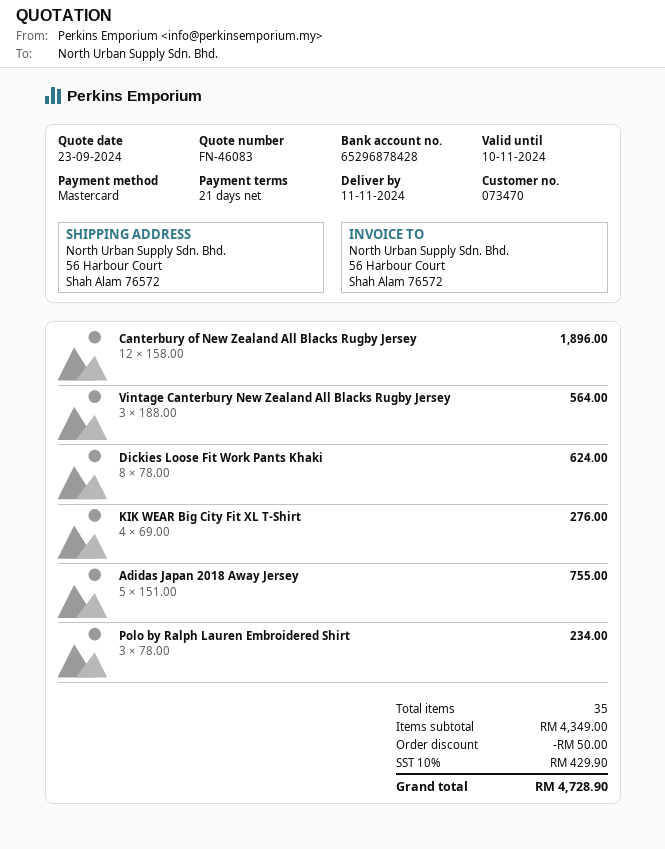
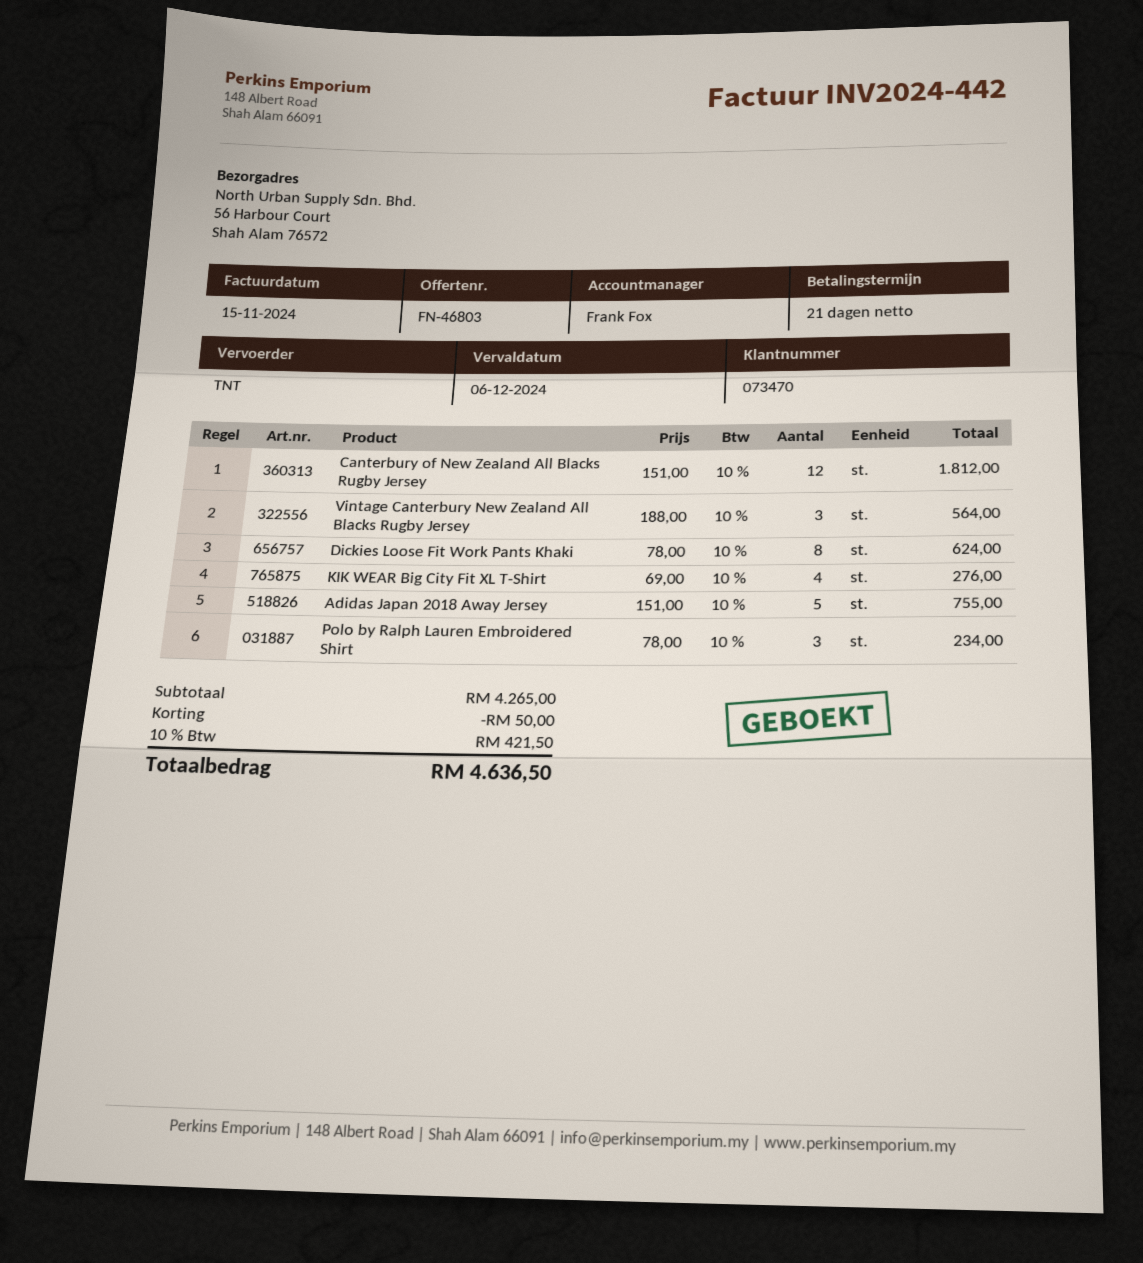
quote number: FN-46083 -> FN-46803
Canterbury of New Zealand All Blacks Rugby Jersey: 12 x 158.00 = 1896.00 -> 12 x 151.00 = 1812.00
subtotal: 4349.00 -> 4265.00
tax: 10% = 429.90 -> 10% = 421.50
total: 4728.90 -> 4636.50

